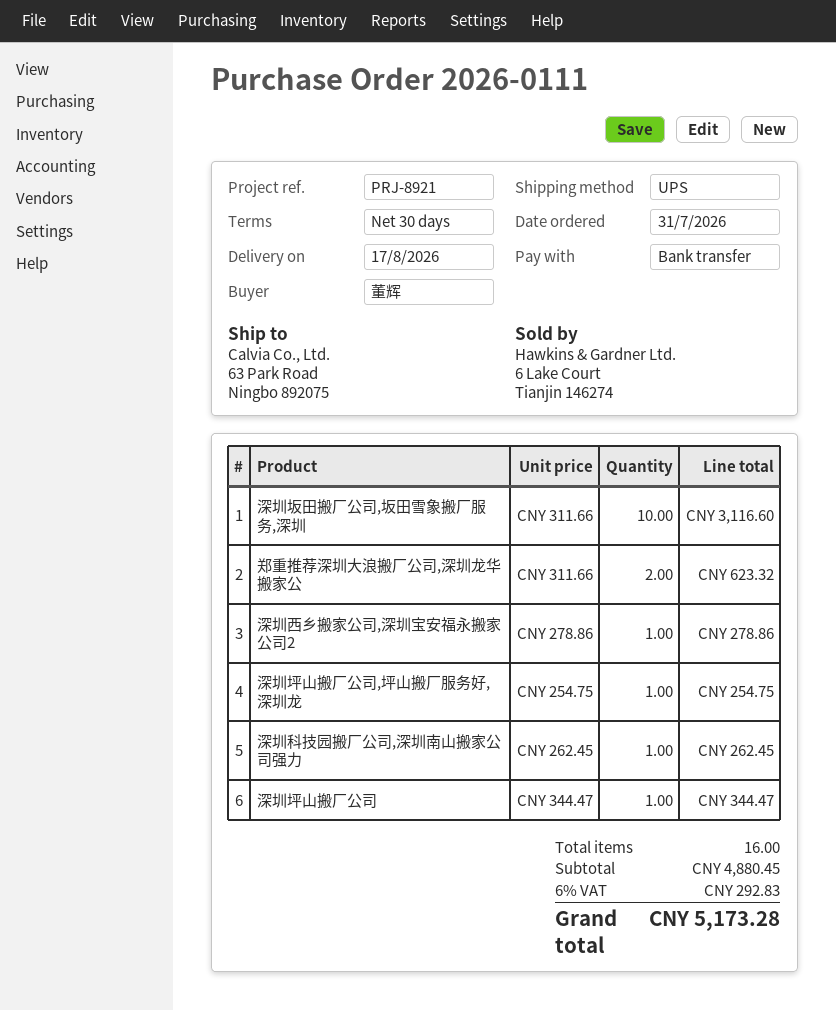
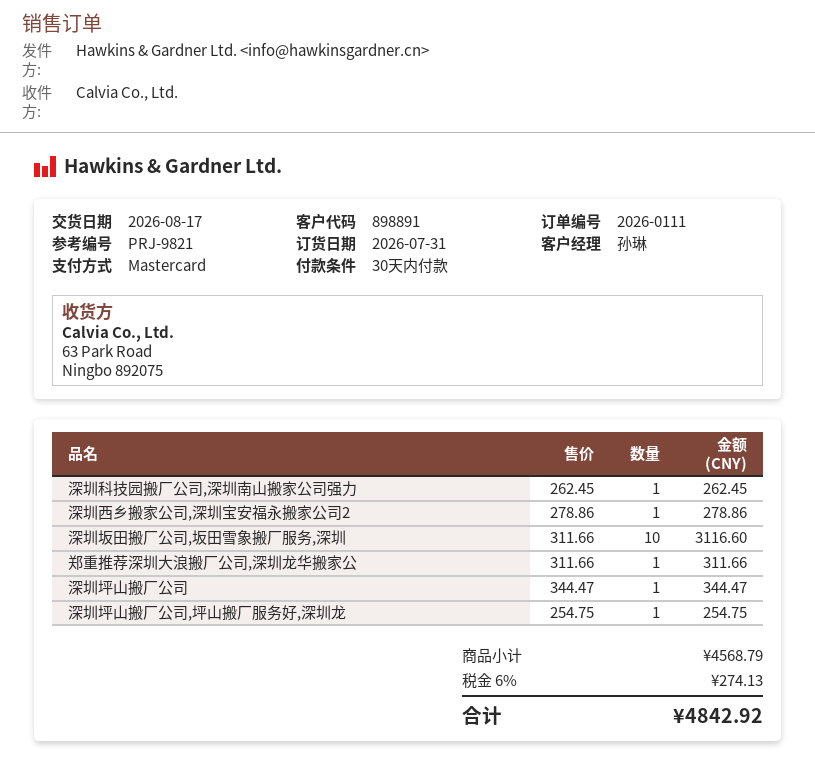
reference: PRJ-8921 -> PRJ-9821
payment method: bank transfer -> Mastercard
郑重推荐深圳大浪搬厂公司,深圳龙华搬家公: 2 x 311.66 = 623.32 -> 1 x 311.66 = 311.66
subtotal: 4880.45 -> 4568.79
tax: 6% = 292.83 -> 6% = 274.13
total: 5173.28 -> 4842.92

